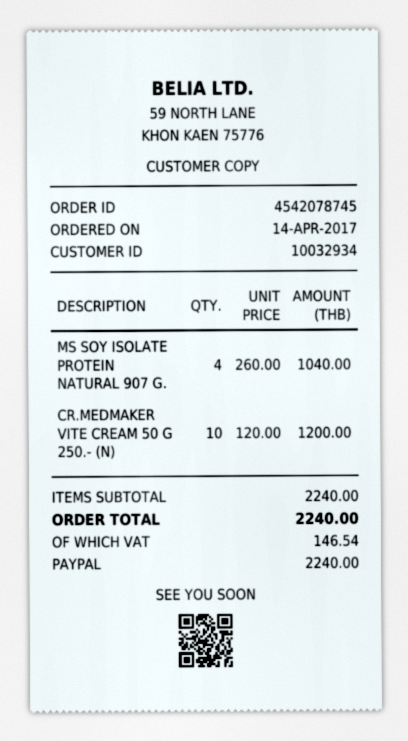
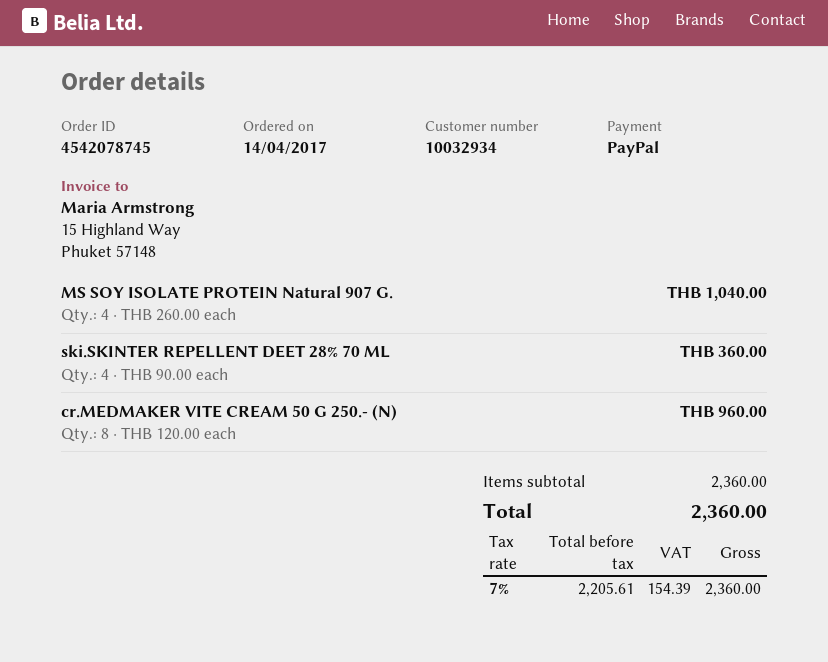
CR.MEDMAKER VITE CREAM 50 G 250.- (N): 10 x 120.00 = 1200.00 -> 8 x 120.00 = 960.00
ski.SKINTER REPELLENT DEET 28% 70 ML: none -> 4 x 90.00 = 360.00
subtotal: 2240.00 -> 2360.00
tax: 146.54 -> 154.39
total: 2240.00 -> 2360.00

